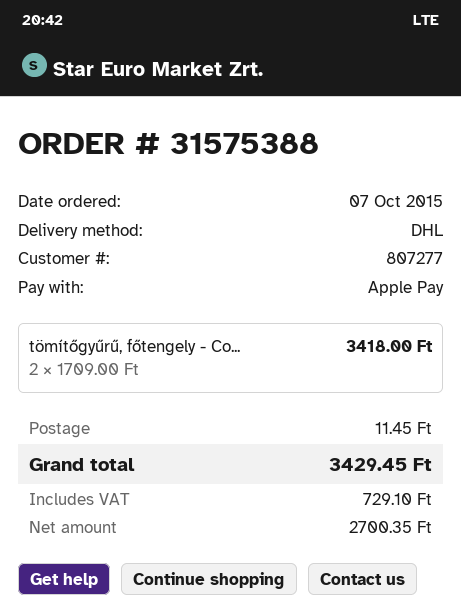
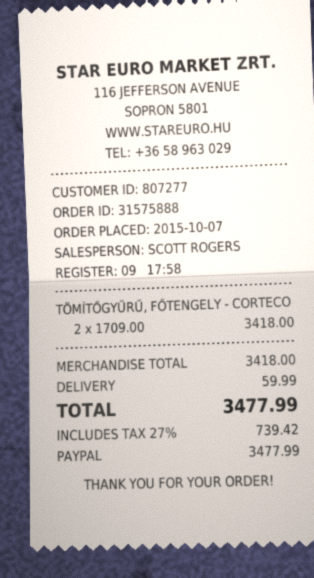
order number: 31575388 -> 31575888
payment method: Apple Pay -> PayPal
shipping: 11.45 -> 59.99
tax: 729.10 -> 739.42
total: 3429.45 -> 3477.99

